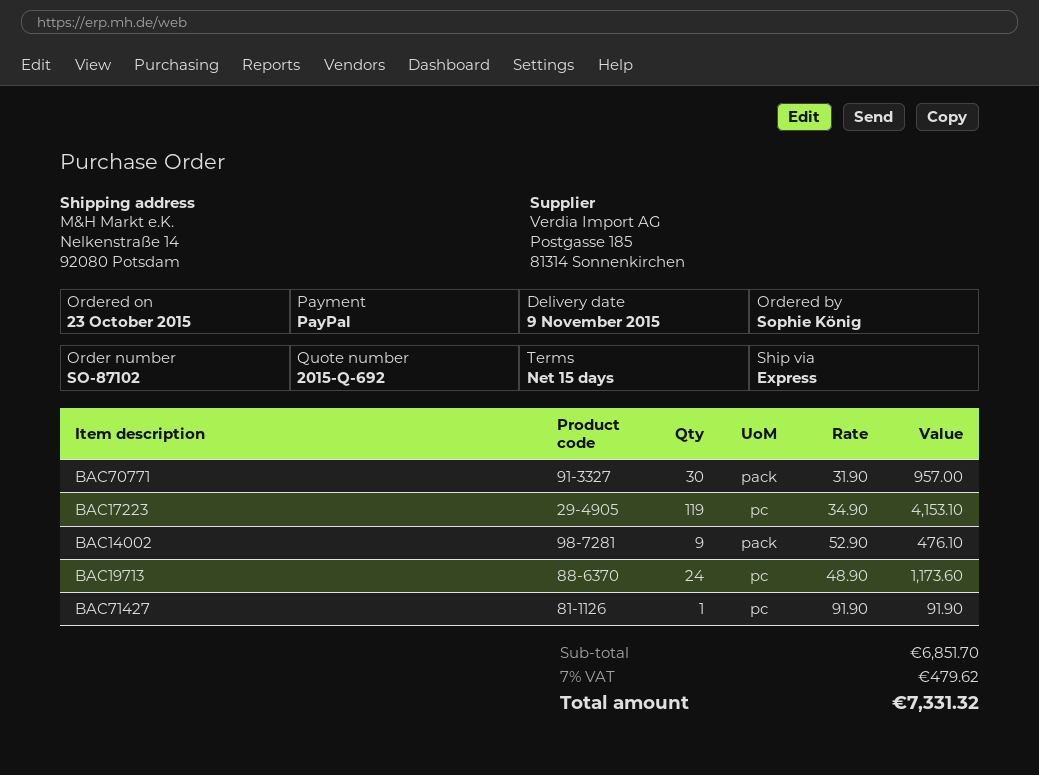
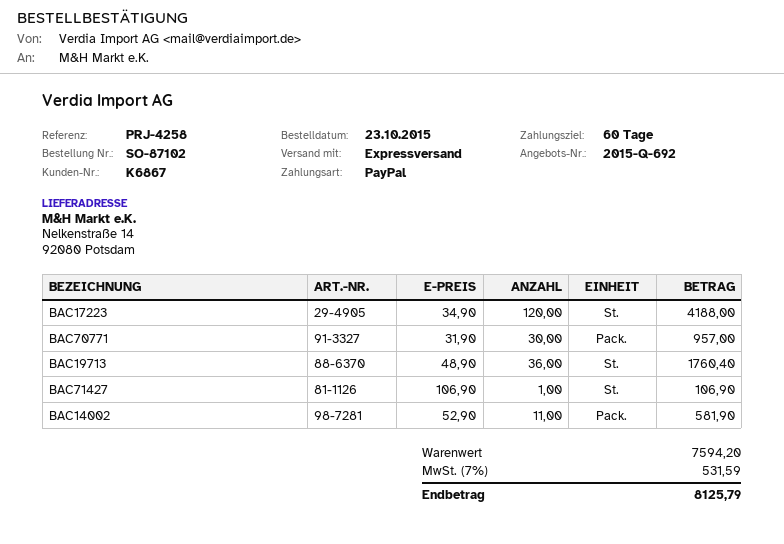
payment terms: 15 days -> 60 days
BAC17223: 119 x 34.90 = 4153.10 -> 120 x 34.90 = 4188.00
BAC14002: 9 x 52.90 = 476.10 -> 11 x 52.90 = 581.90
BAC19713: 24 x 48.90 = 1173.60 -> 36 x 48.90 = 1760.40
BAC71427: 1 x 91.90 = 91.90 -> 1 x 106.90 = 106.90
subtotal: 6851.70 -> 7594.20
tax: 7% = 479.62 -> 7% = 531.59
total: 7331.32 -> 8125.79

